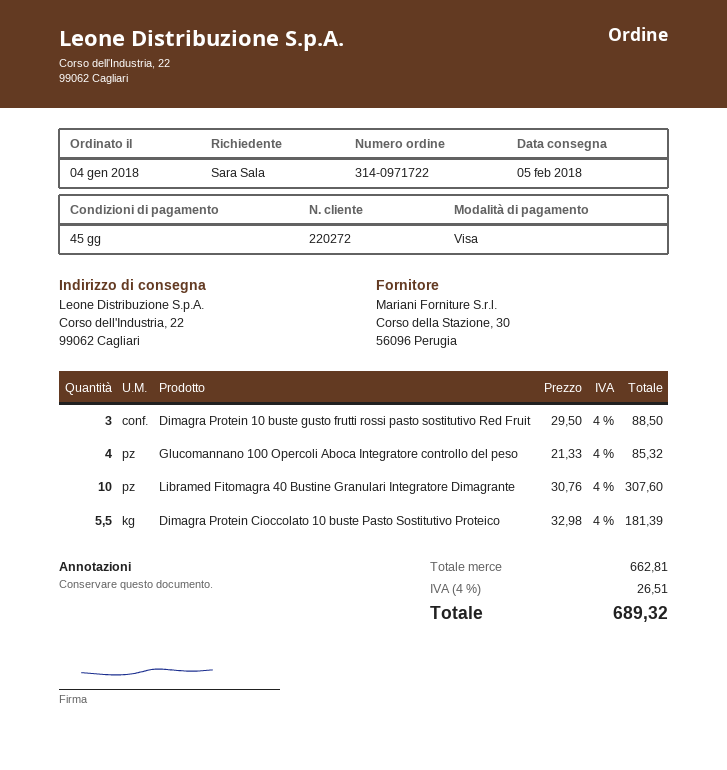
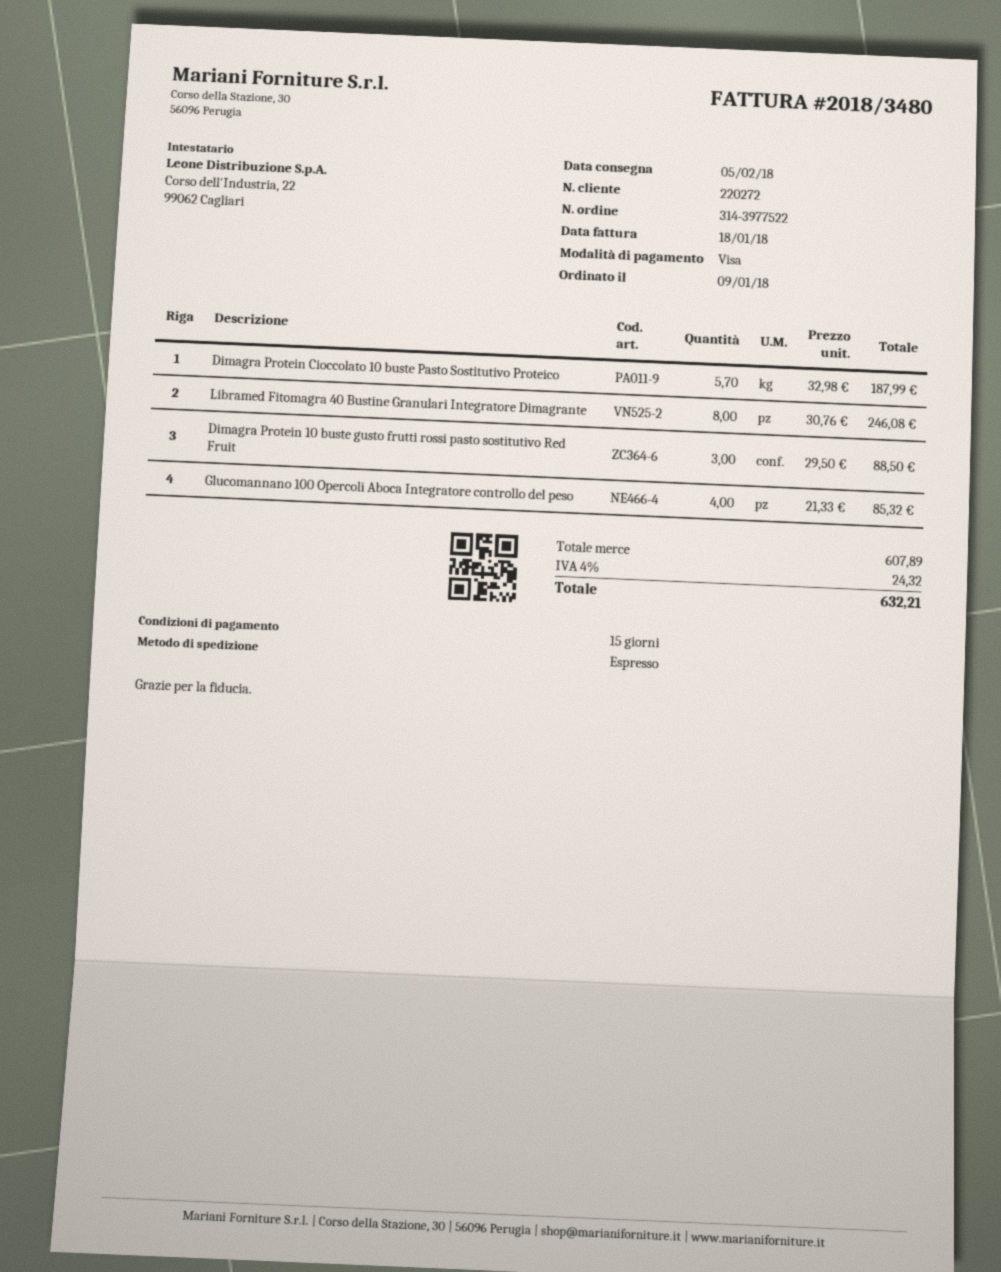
order number: 314-0971722 -> 314-3977522
order date: 2018-01-04 -> 2018-01-09
payment terms: 45 days -> 15 days
Libramed Fitomagra 40 Bustine Granulari Integratore Dimagrante: 10 x 30.76 = 307.60 -> 8 x 30.76 = 246.08
Dimagra Protein Cioccolato 10 buste Pasto Sostitutivo Proteico: 5.5 x 32.98 = 181.39 -> 5.7 x 32.98 = 187.99
subtotal: 662.81 -> 607.89
tax: 4% = 26.51 -> 4% = 24.32
total: 689.32 -> 632.21

